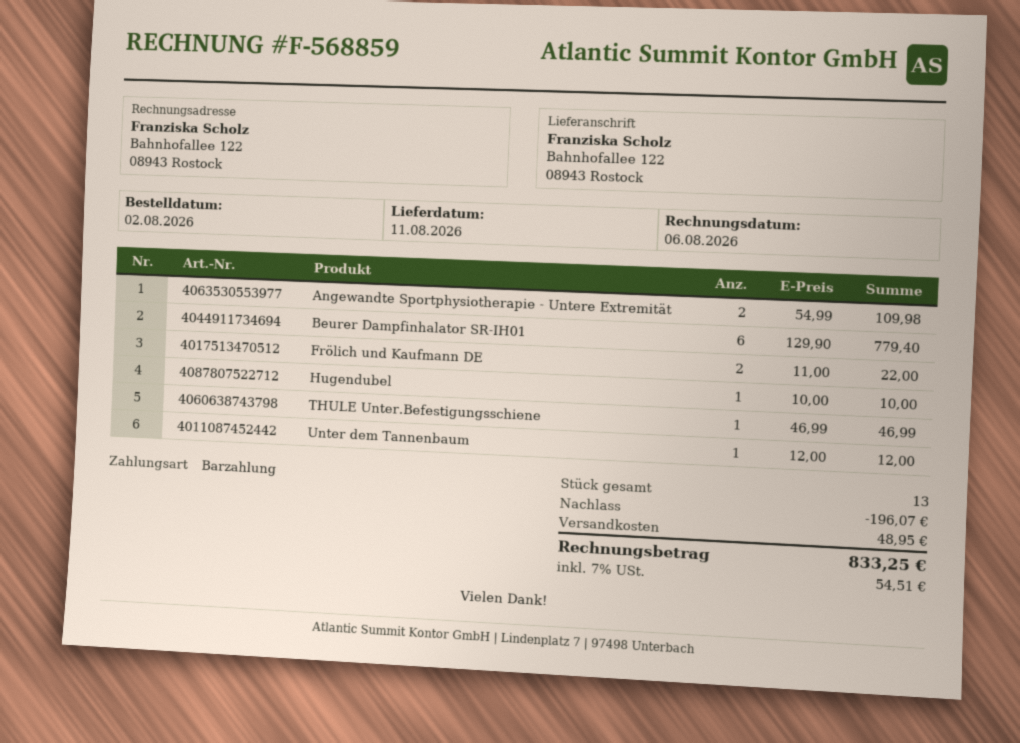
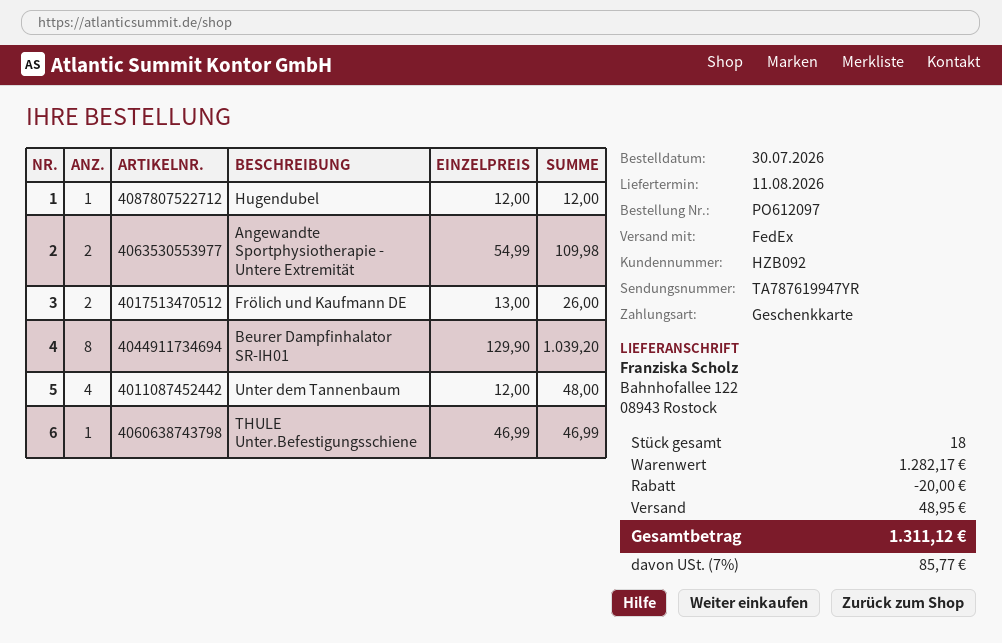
order date: 2026-08-02 -> 2026-07-30
payment method: cash -> gift card
Beurer Dampfinhalator SR-IH01: 6 x 129.90 = 779.40 -> 8 x 129.90 = 1039.20
Frölich und Kaufmann DE: 2 x 11.00 = 22.00 -> 2 x 13.00 = 26.00
Hugendubel: 1 x 10.00 = 10.00 -> 1 x 12.00 = 12.00
Unter dem Tannenbaum: 1 x 12.00 = 12.00 -> 4 x 12.00 = 48.00
total quantity: 13 -> 18
discount: 196.07 -> 20.00
tax: 7% = 54.51 -> 7% = 85.77
total: 833.25 -> 1311.12

